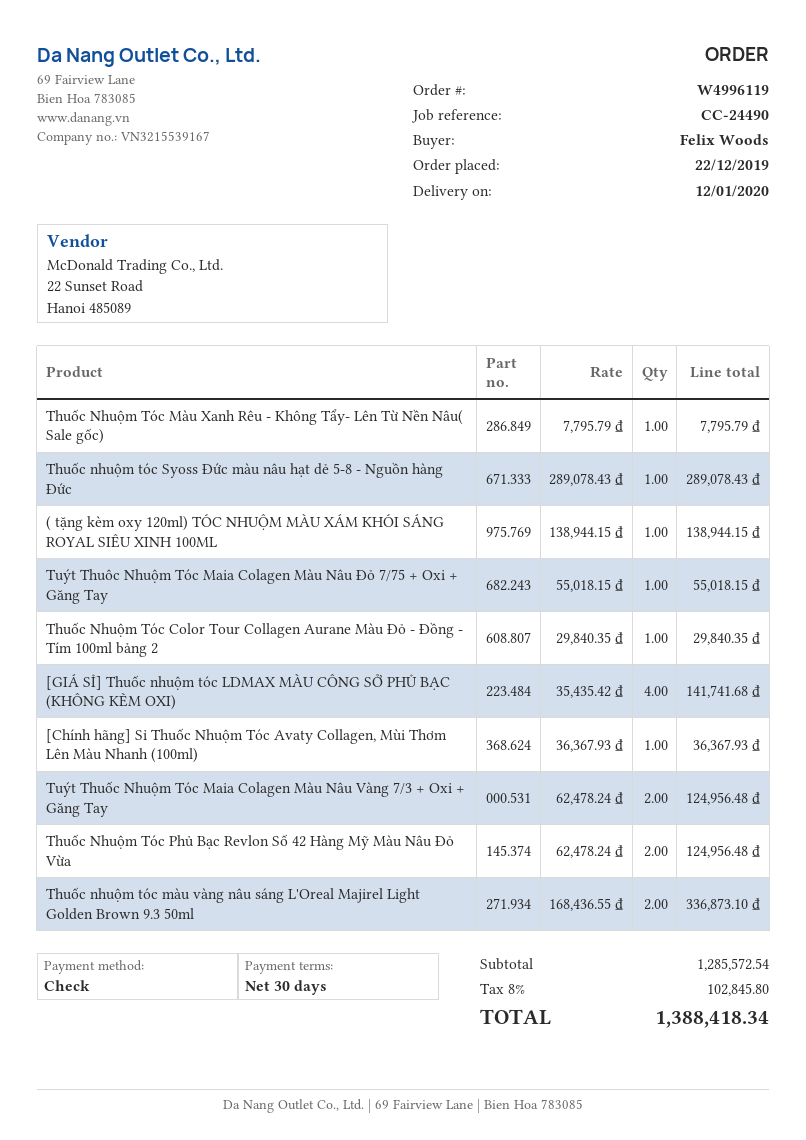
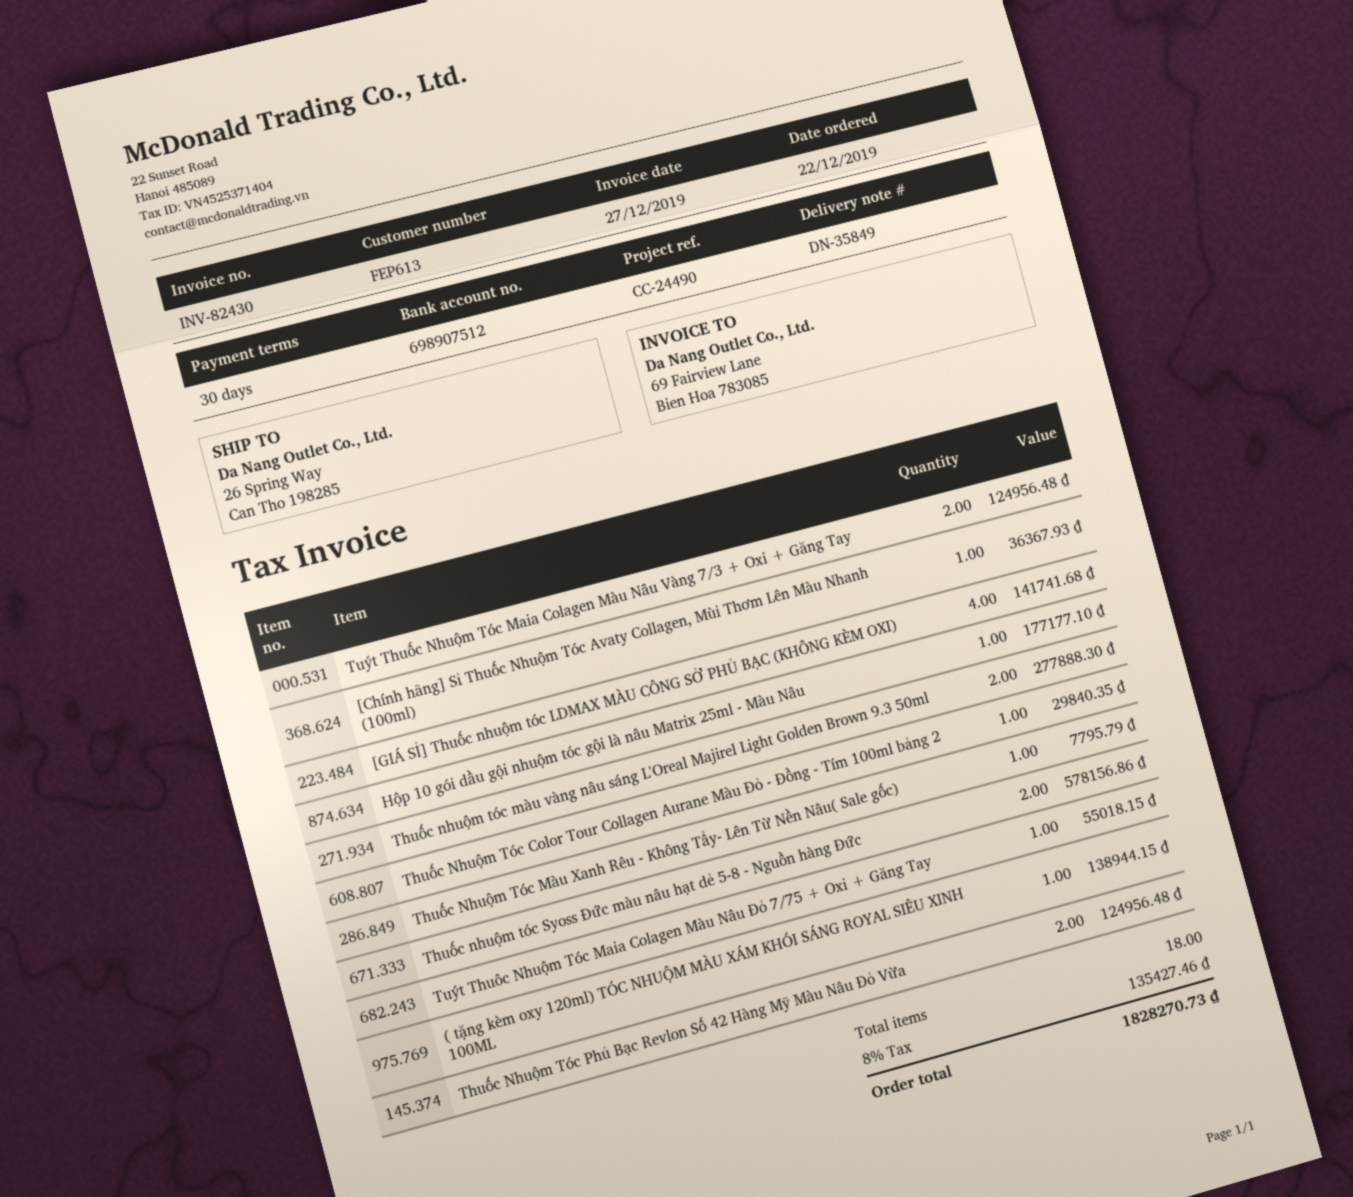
Thuốc nhuộm tóc Syoss Đức màu nâu hạt dẻ 5-8 - Nguồn hàng Đức: 1 for 289078.43 -> 2 for 578156.86
Thuốc nhuộm tóc màu vàng nâu sáng L'Oreal Majirel Light Golden Brown 9.3 50ml: 2 for 336873.10 -> 2 for 277888.30
Hộp 10 gói dầu gội nhuộm tóc gội là nâu Matrix 25ml - Màu Nâu: none -> 1 for 177177.10
tax: 8% = 102845.80 -> 8% = 135427.46
total: 1388418.34 -> 1828270.73

